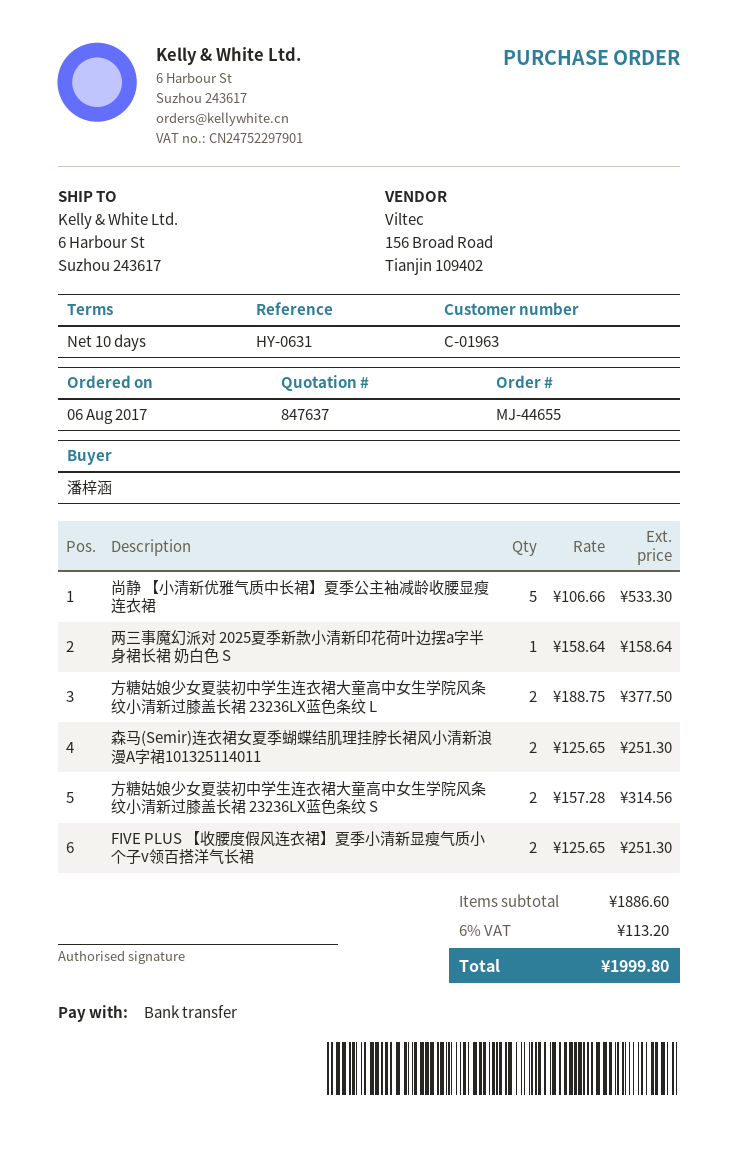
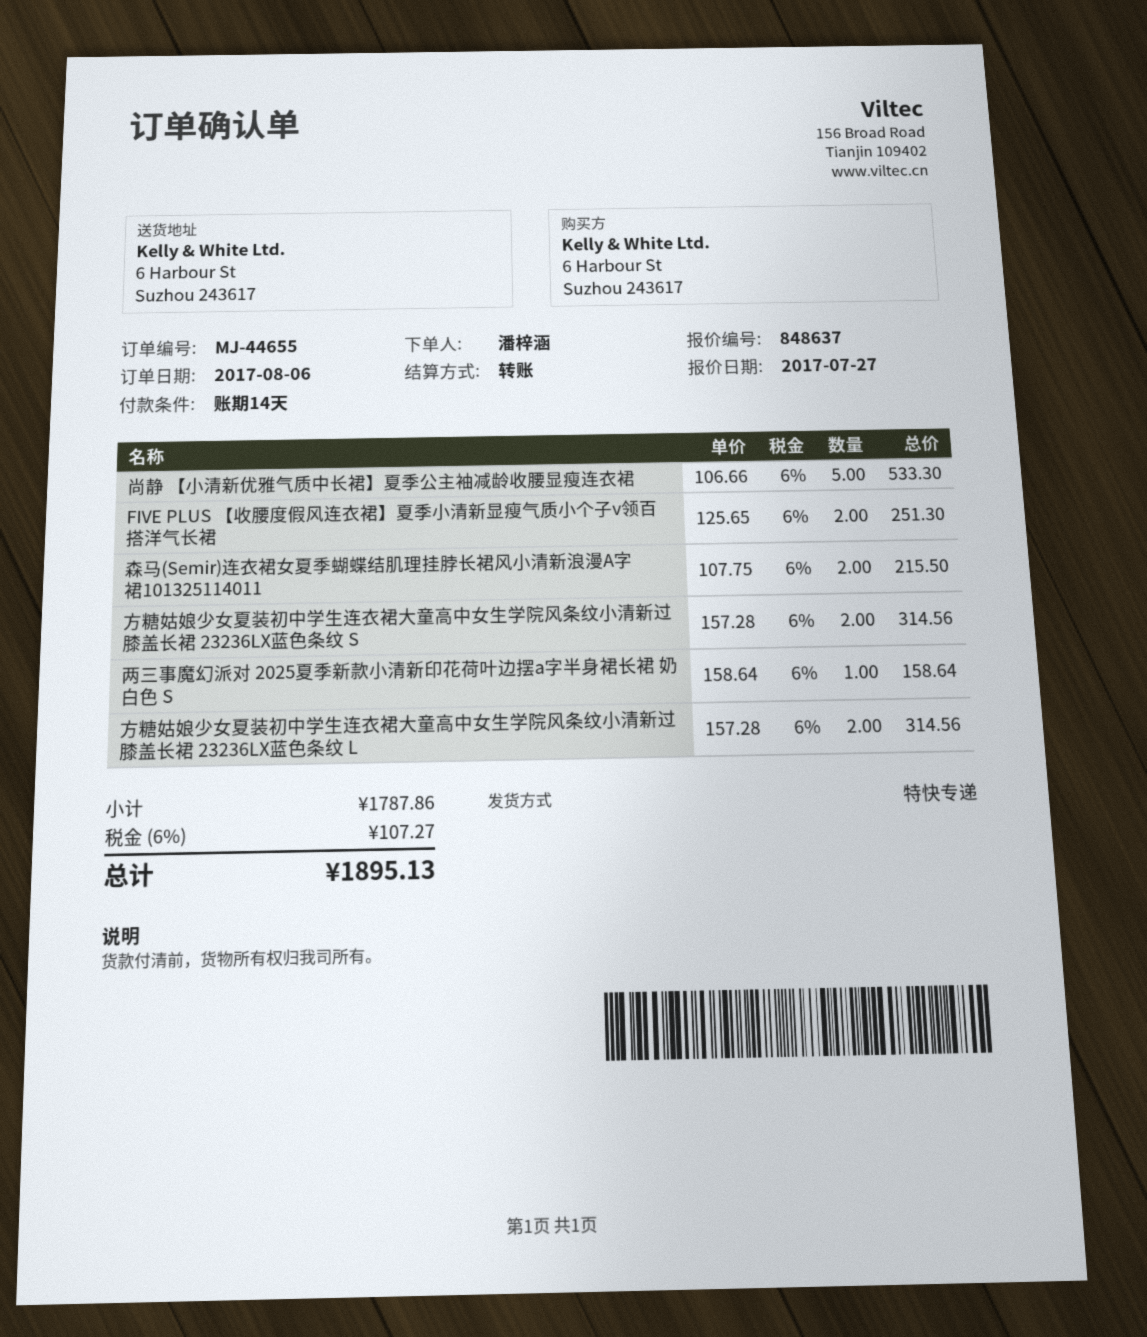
quote number: 847637 -> 848637
payment terms: 10 days -> 14 days
方糖姑娘少女夏装初中学生连衣裙大童高中女生学院风条纹小清新过膝盖长裙 23236LX蓝色条纹 L: 2 x 188.75 = 377.50 -> 2 x 157.28 = 314.56
森马(Semir)连衣裙女夏季蝴蝶结肌理挂脖长裙风小清新浪漫A字裙101325114011: 2 x 125.65 = 251.30 -> 2 x 107.75 = 215.50
subtotal: 1886.60 -> 1787.86
tax: 6% = 113.20 -> 6% = 107.27
total: 1999.80 -> 1895.13

